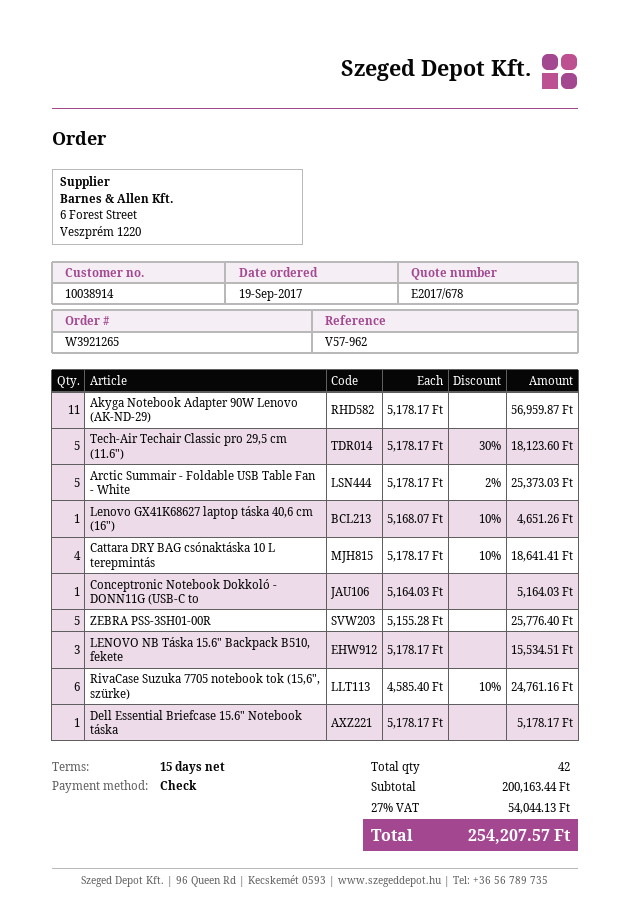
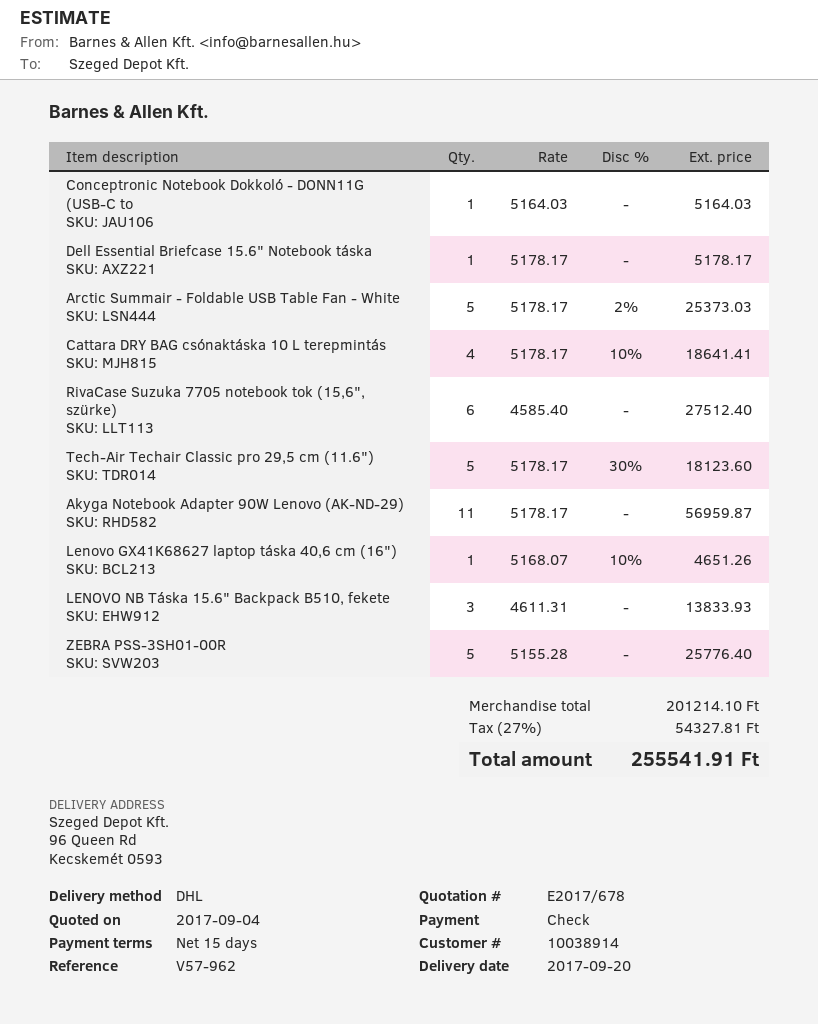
LENOVO NB Táska 15.6" Backpack B510, fekete: 3 x 5178.17 = 15534.51 -> 3 x 4611.31 = 13833.93
RivaCase Suzuka 7705 notebook tok (15,6", szürke): 6 x 4585.40 - 10% = 24761.16 -> 6 x 4585.40 = 27512.40
subtotal: 200163.44 -> 201214.10
tax: 27% = 54044.13 -> 27% = 54327.81
total: 254207.57 -> 255541.91

